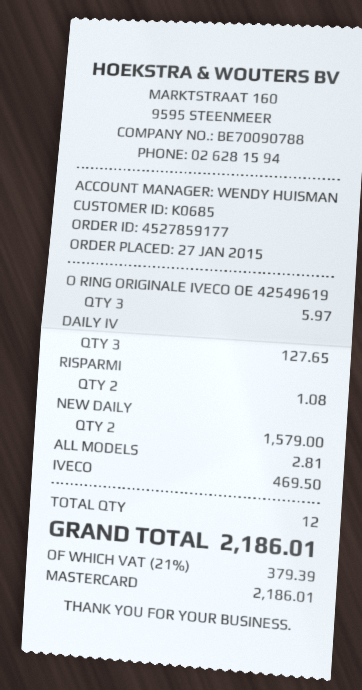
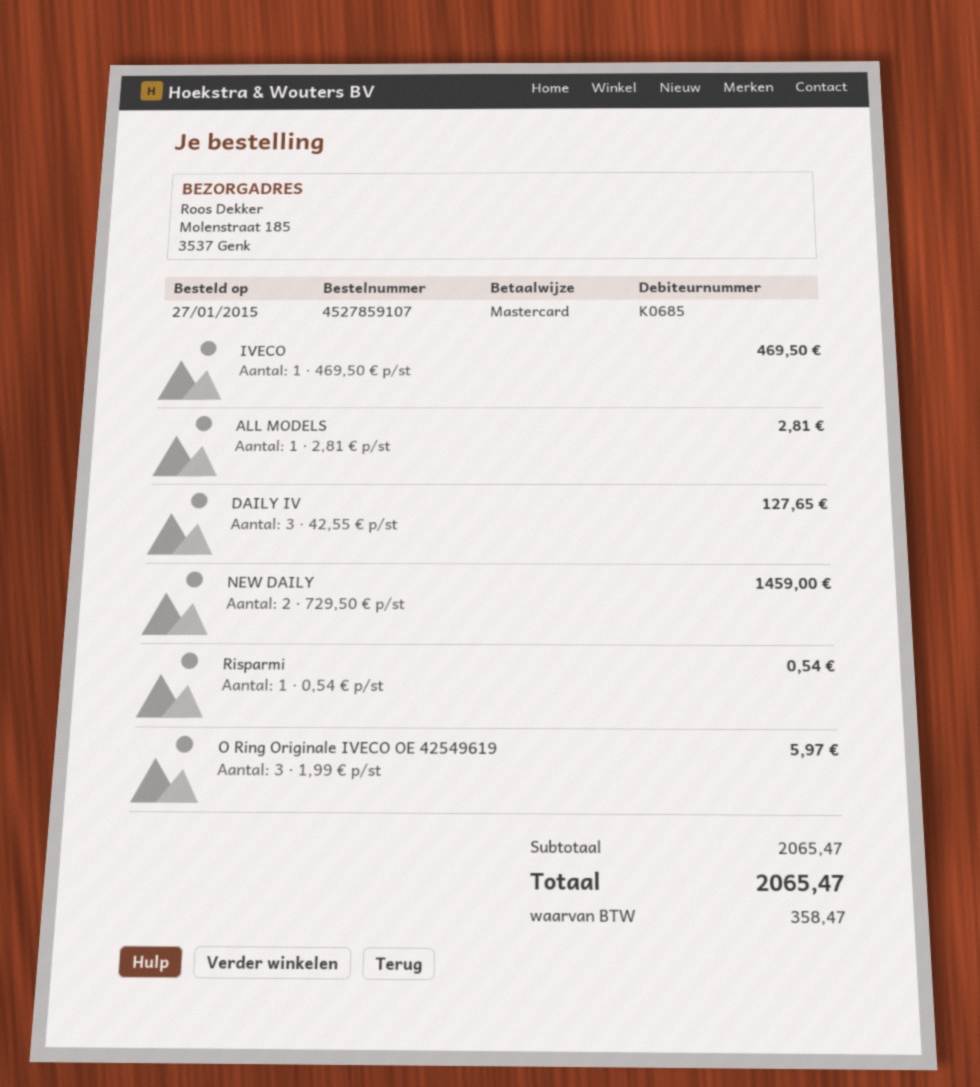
order number: 4527859177 -> 4527859107
RISPARMI: 2 for 1.08 -> 1 for 0.54
NEW DAILY: 2 for 1579.00 -> 2 for 1459.00
tax: 379.39 -> 358.47
total: 2186.01 -> 2065.47

